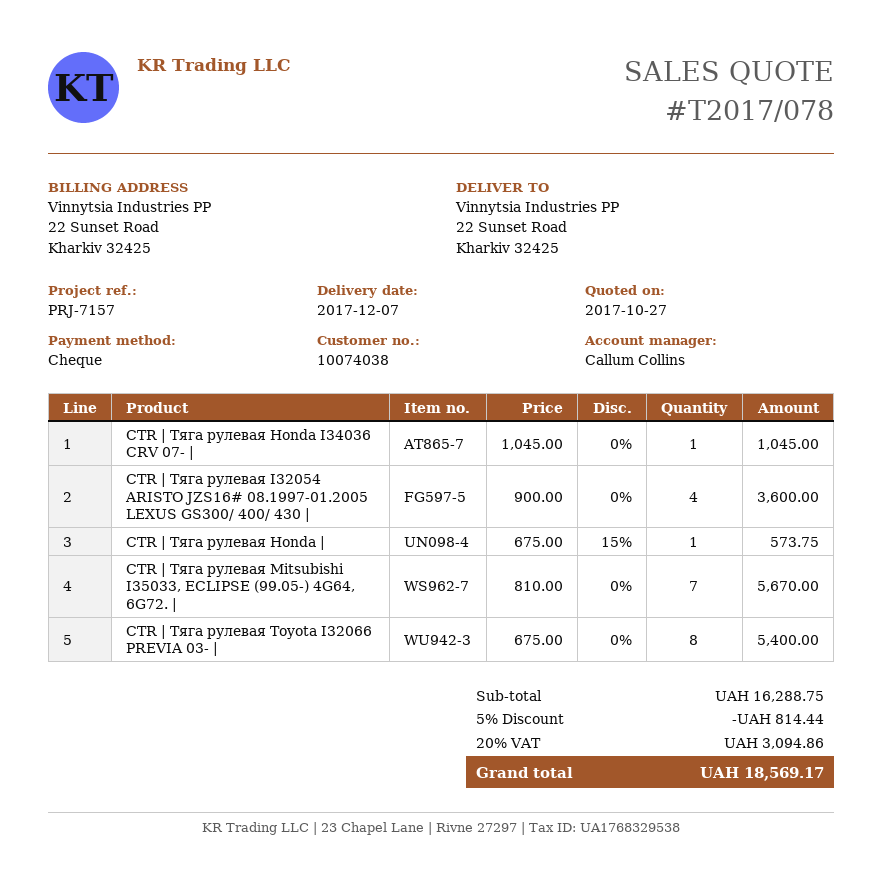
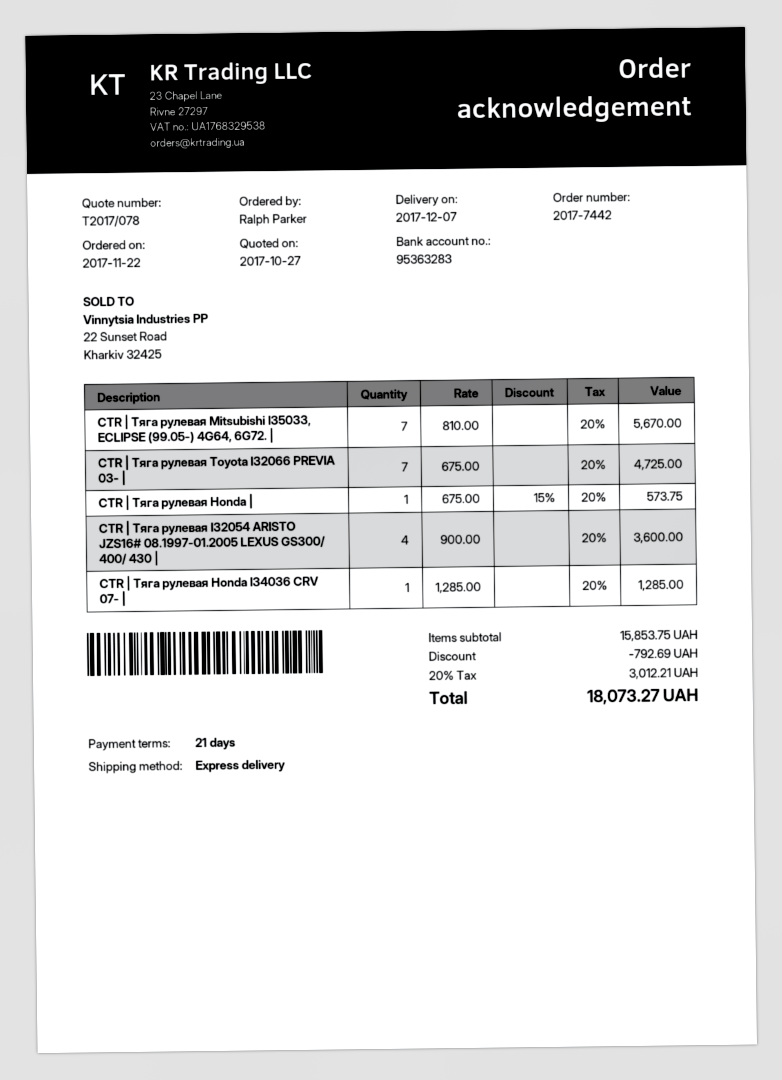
CTR | Тяга рулевая Honda I34036 CRV 07- |: 1 x 1045.00 = 1045.00 -> 1 x 1285.00 = 1285.00
CTR | Тяга рулевая Toyota I32066 PREVIA 03- |: 8 x 675.00 = 5400.00 -> 7 x 675.00 = 4725.00
subtotal: 16288.75 -> 15853.75
discount: 814.44 -> 792.69
tax: 20% = 3094.86 -> 20% = 3012.21
total: 18569.17 -> 18073.27

